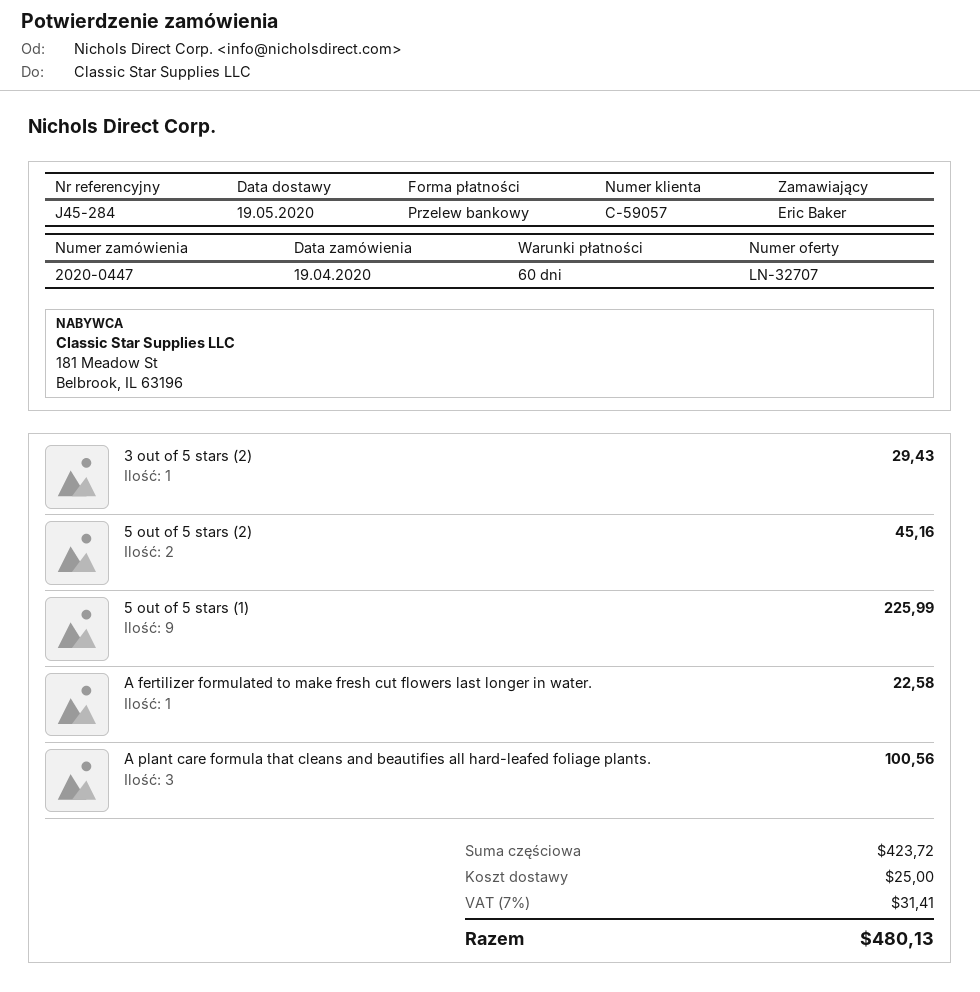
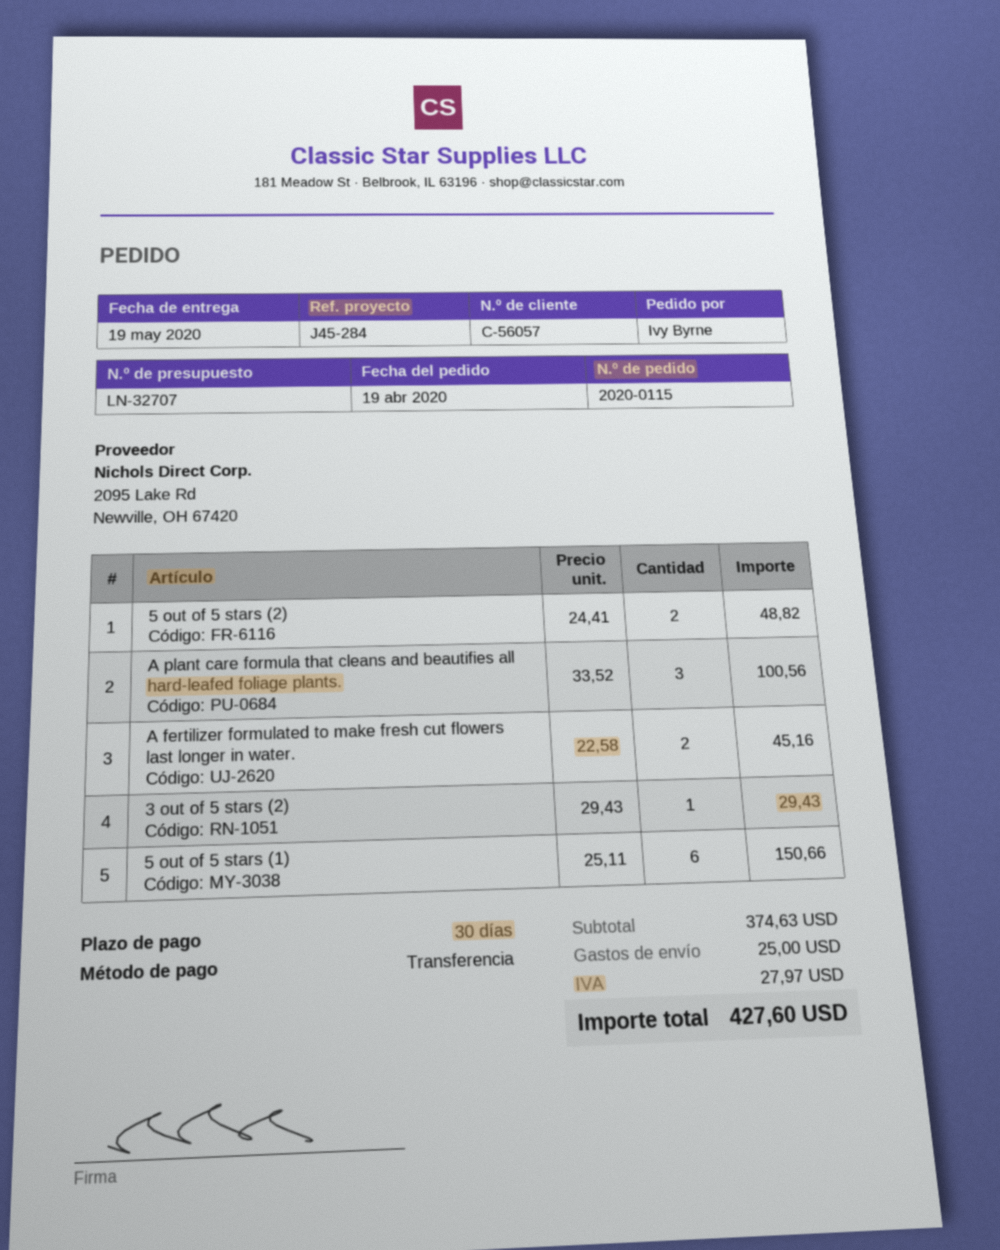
order number: 2020-0447 -> 2020-0115
payment terms: 60 days -> 30 days
customer number: C-59057 -> C-56057
ordered by: Eric Baker -> Ivy Byrne
5 out of 5 stars (2): 2 for 45.16 -> 2 for 48.82
5 out of 5 stars (1): 9 for 225.99 -> 6 for 150.66
A fertilizer formulated to make fresh cut flowers last longer in water.: 1 for 22.58 -> 2 for 45.16
subtotal: 423.72 -> 374.63
tax: 31.41 -> 27.97
total: 480.13 -> 427.60

